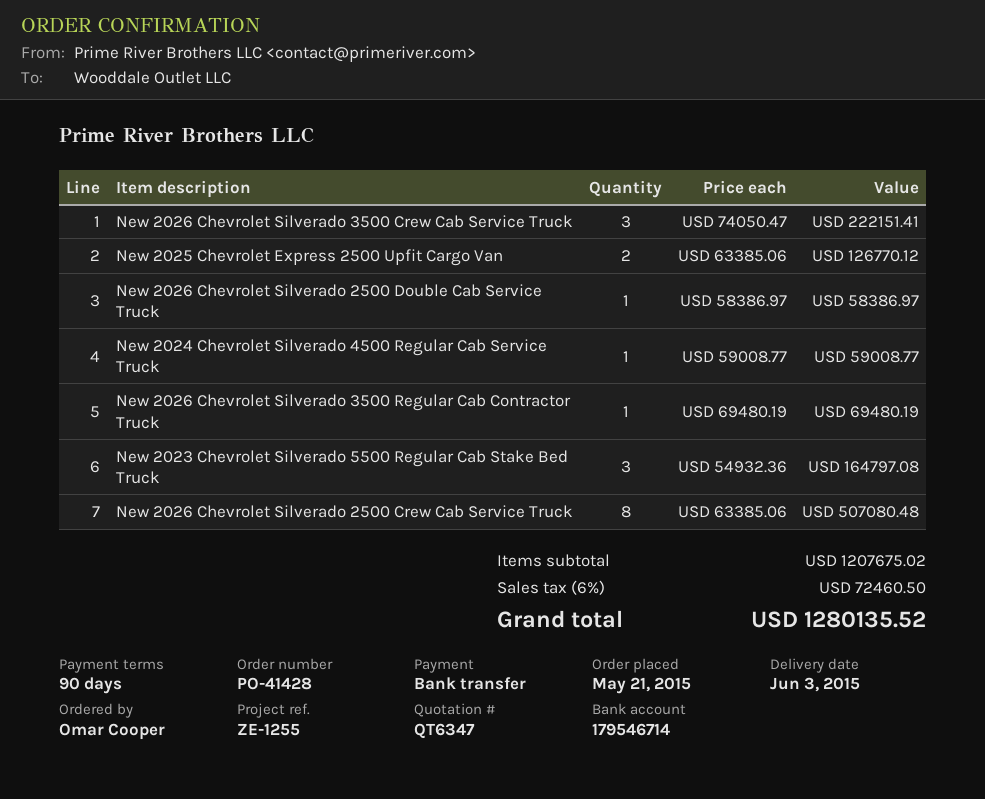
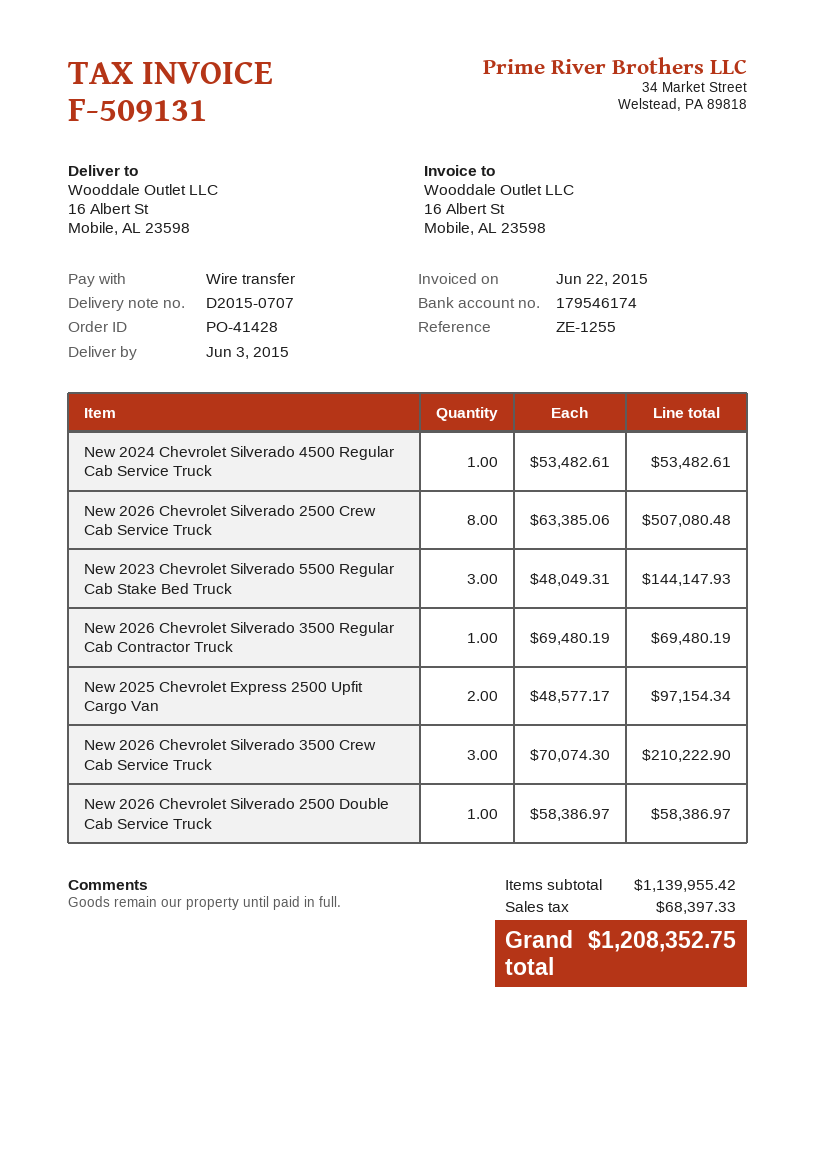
bank account: 179546714 -> 179546174
New 2026 Chevrolet Silverado 3500 Crew Cab Service Truck: 3 x 74050.47 = 222151.41 -> 3 x 70074.30 = 210222.90
New 2025 Chevrolet Express 2500 Upfit Cargo Van: 2 x 63385.06 = 126770.12 -> 2 x 48577.17 = 97154.34
New 2024 Chevrolet Silverado 4500 Regular Cab Service Truck: 1 x 59008.77 = 59008.77 -> 1 x 53482.61 = 53482.61
New 2023 Chevrolet Silverado 5500 Regular Cab Stake Bed Truck: 3 x 54932.36 = 164797.08 -> 3 x 48049.31 = 144147.93
subtotal: 1207675.02 -> 1139955.42
tax: 72460.50 -> 68397.33
total: 1280135.52 -> 1208352.75

